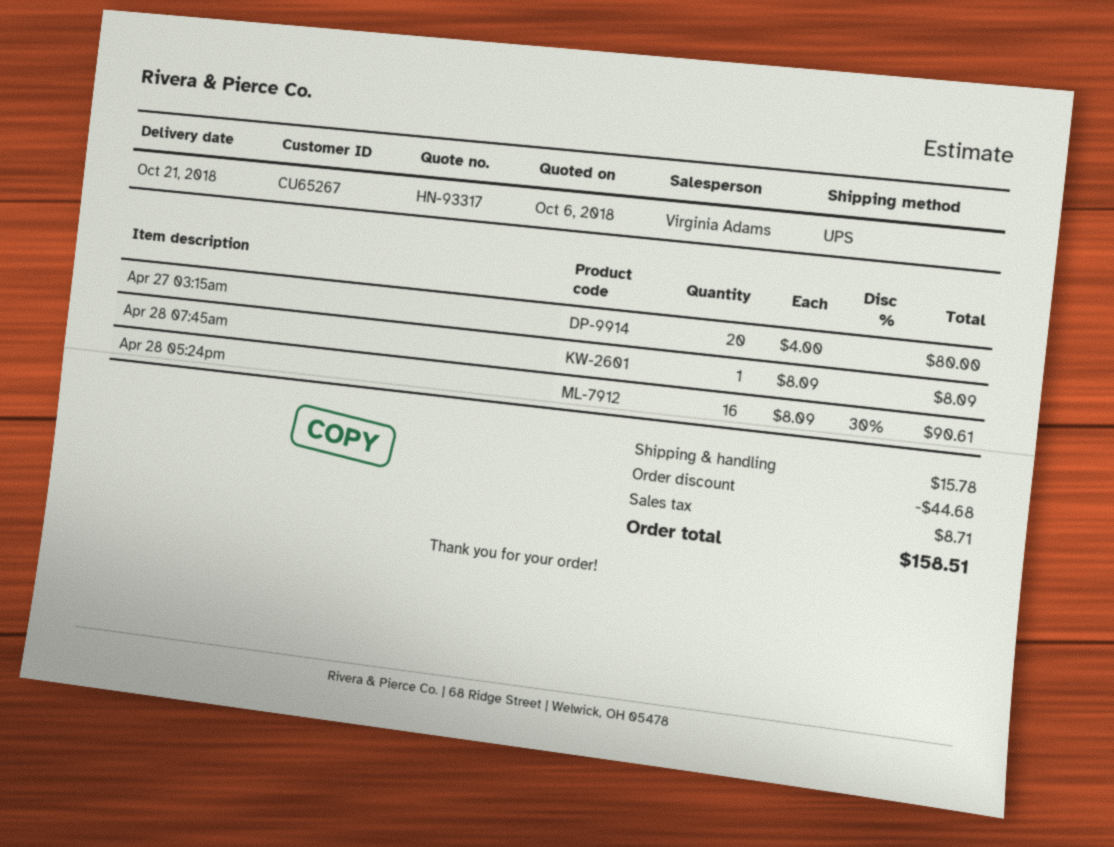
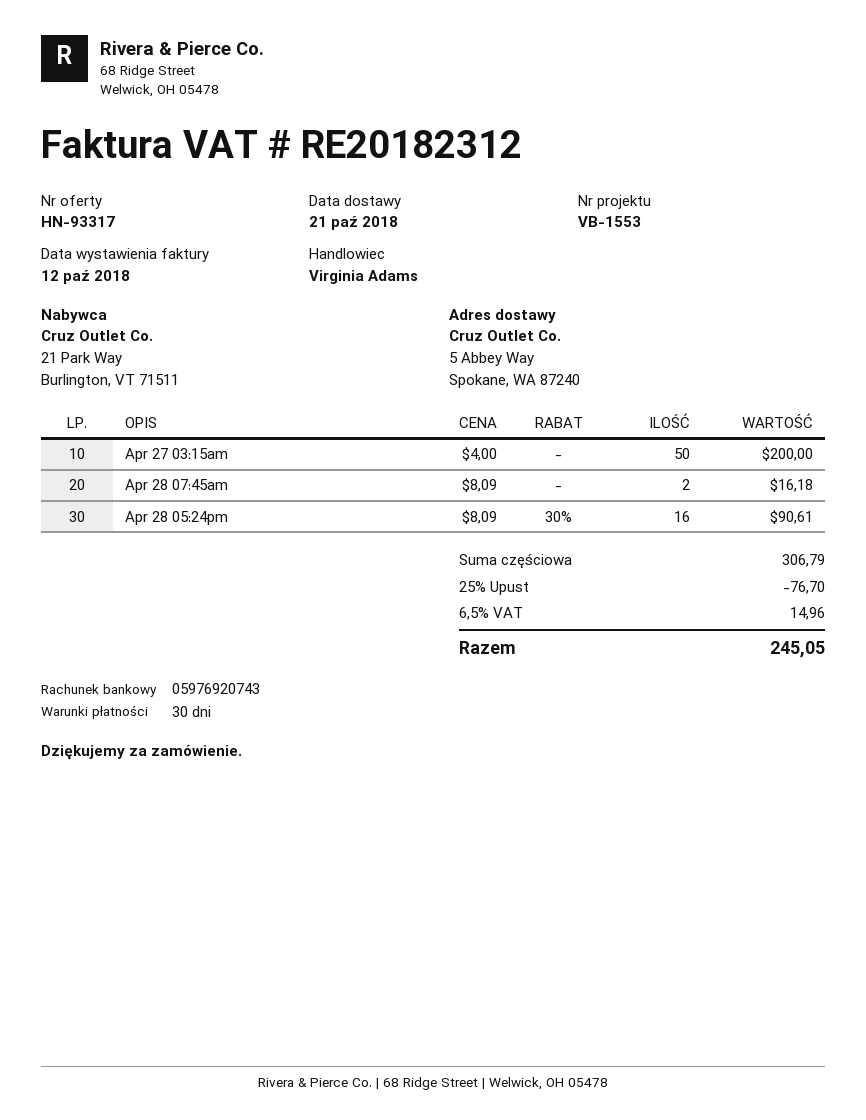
Apr 27 03:15am: 20 x 4.00 = 80.00 -> 50 x 4.00 = 200.00
Apr 28 07:45am: 1 x 8.09 = 8.09 -> 2 x 8.09 = 16.18
discount: 44.68 -> 76.70
shipping: 15.78 -> none
tax: 8.71 -> 14.96
total: 158.51 -> 245.05

